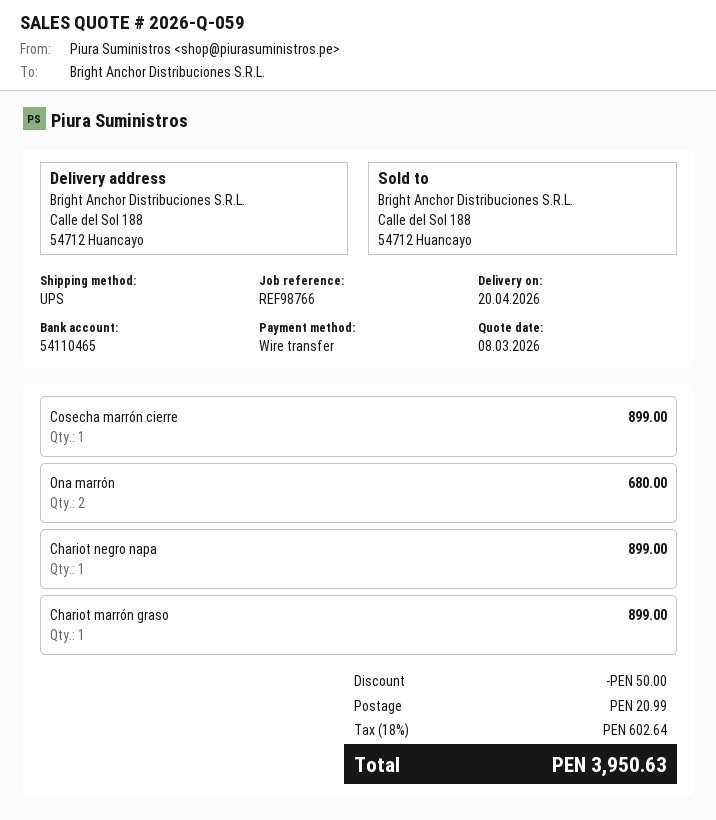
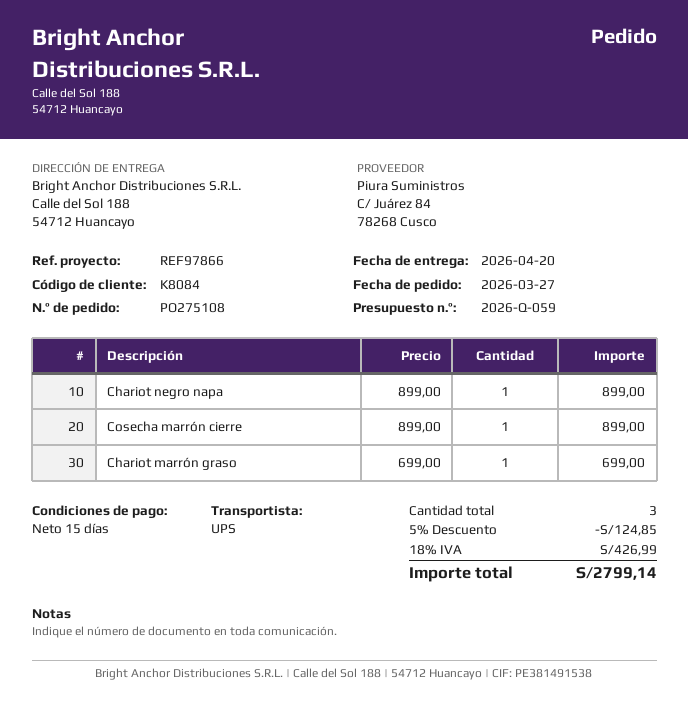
reference: REF98766 -> REF97866
Ona marrón: 2 for 680.00 -> none
Chariot marrón graso: 1 for 899.00 -> 1 for 699.00
discount: 50.00 -> 124.85
shipping: 20.99 -> none
tax: 18% = 602.64 -> 18% = 426.99
total: 3950.63 -> 2799.14

